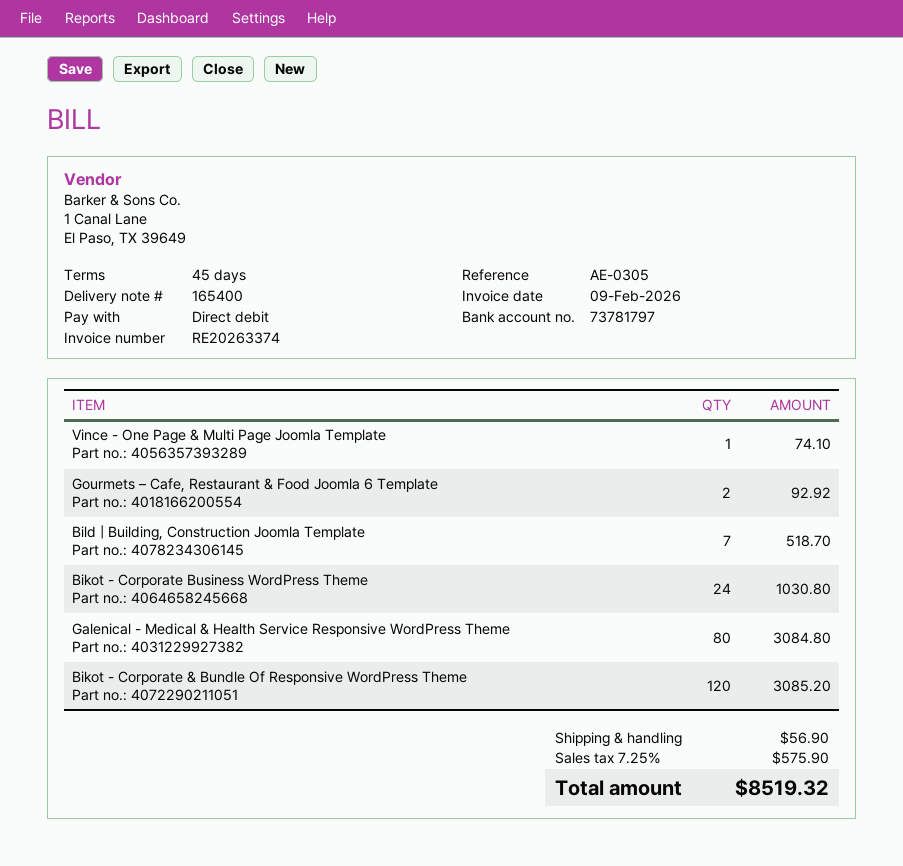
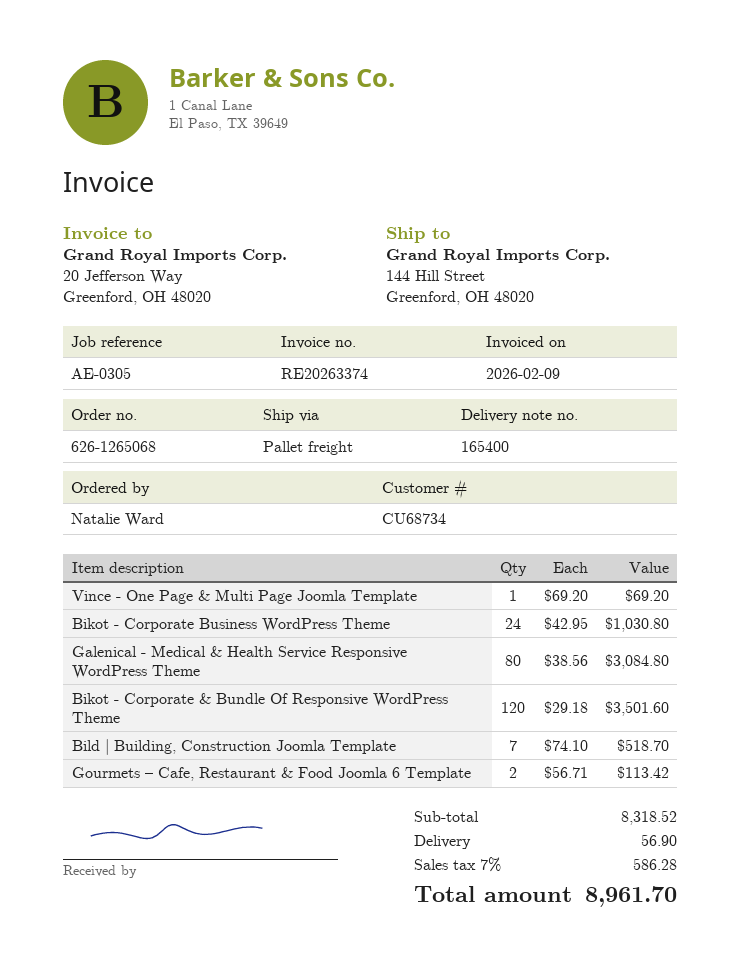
Vince - One Page & Multi Page Joomla Template: 1 for 74.10 -> 1 for 69.20
Gourmets – Cafe, Restaurant & Food Joomla 6 Template: 2 for 92.92 -> 2 for 113.42
Bikot - Corporate & Bundle Of Responsive WordPress Theme: 120 for 3085.20 -> 120 for 3501.60
tax: 7.25% = 575.90 -> 7% = 586.28
total: 8519.32 -> 8961.70

